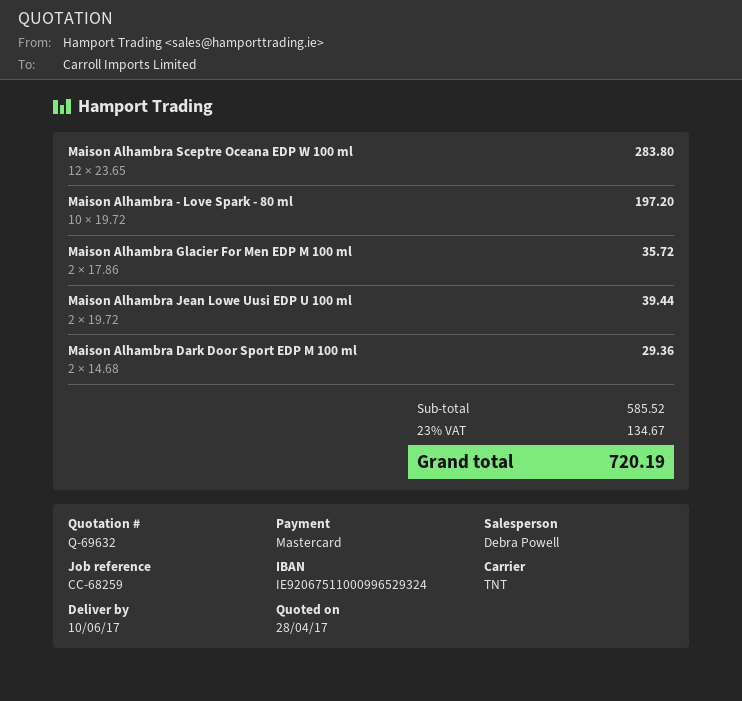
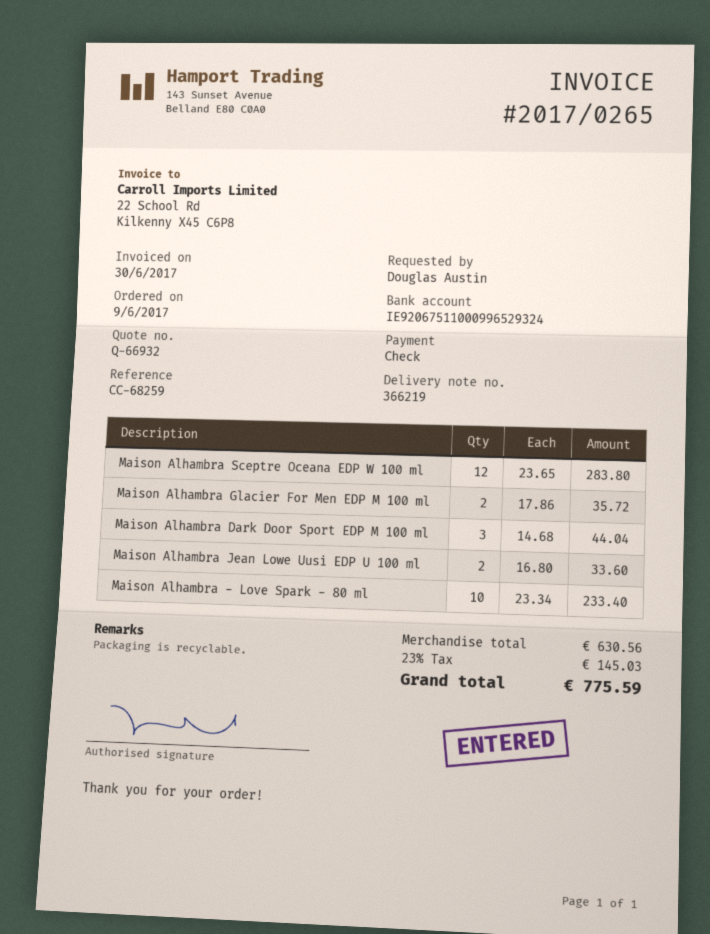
quote number: Q-69632 -> Q-66932
payment method: Mastercard -> cheque
Maison Alhambra - Love Spark - 80 ml: 10 x 19.72 = 197.20 -> 10 x 23.34 = 233.40
Maison Alhambra Jean Lowe Uusi EDP U 100 ml: 2 x 19.72 = 39.44 -> 2 x 16.80 = 33.60
Maison Alhambra Dark Door Sport EDP M 100 ml: 2 x 14.68 = 29.36 -> 3 x 14.68 = 44.04
subtotal: 585.52 -> 630.56
tax: 23% = 134.67 -> 23% = 145.03
total: 720.19 -> 775.59

